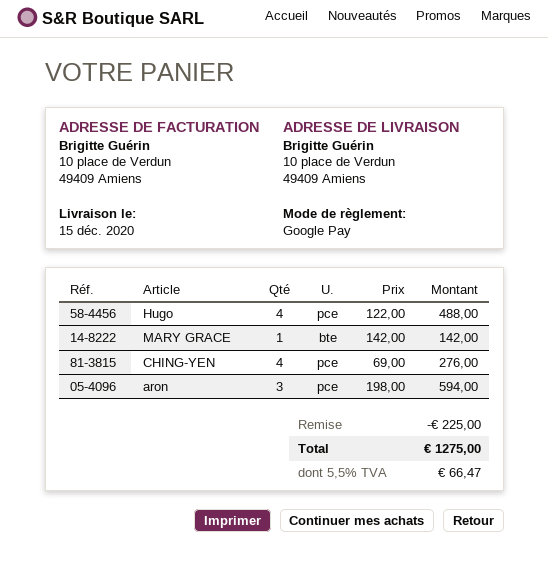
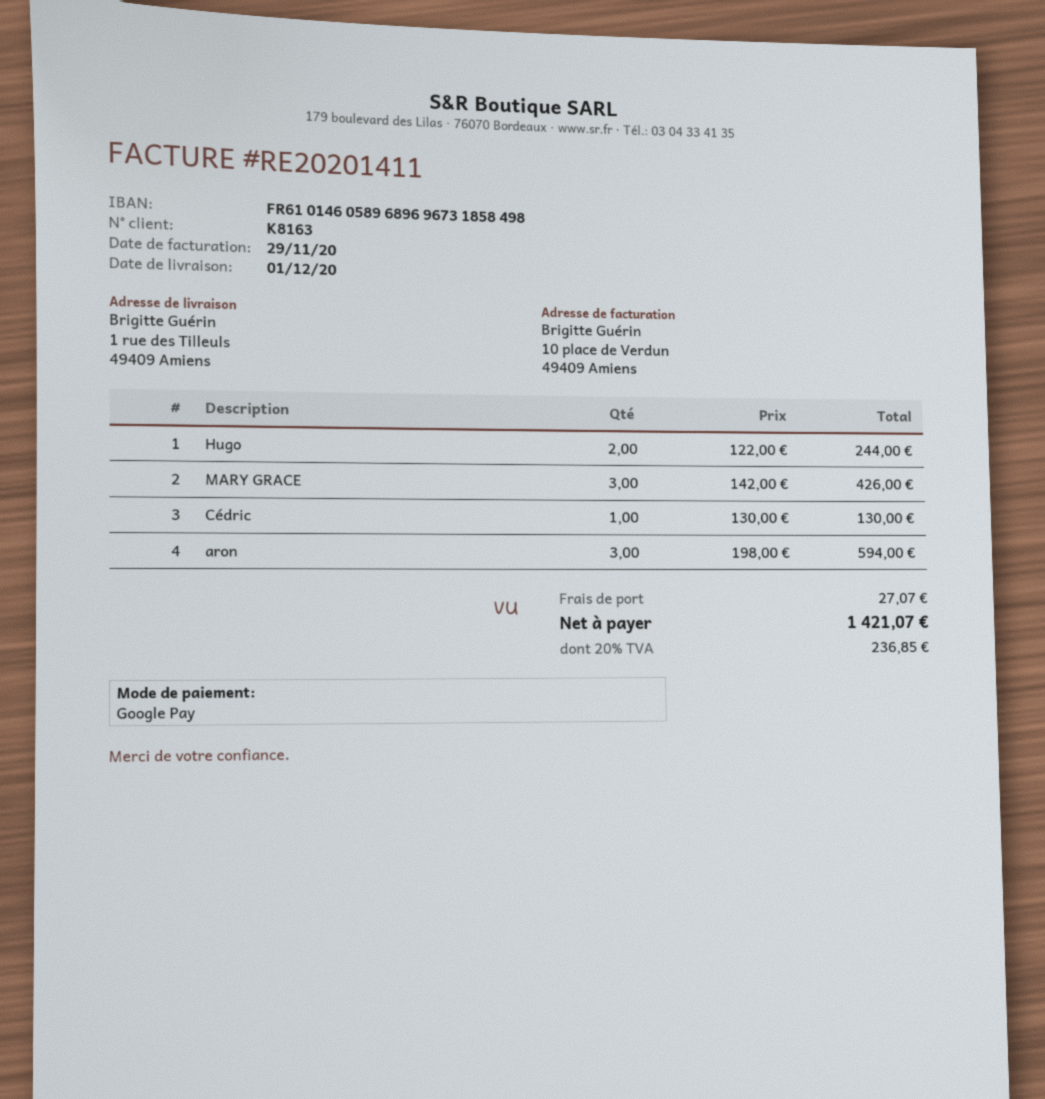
delivery date: 2020-12-15 -> 2020-12-01
ship to: 10 place de Verdun, 49409 Amiens -> 1 rue des Tilleuls, 49409 Amiens
Hugo: 4 x 122.00 = 488.00 -> 2 x 122.00 = 244.00
MARY GRACE: 1 x 142.00 = 142.00 -> 3 x 142.00 = 426.00
CHING-YEN: 4 x 69.00 = 276.00 -> none
Cédric: none -> 1 x 130.00 = 130.00
discount: 225.00 -> none
shipping: none -> 27.07
tax: 5.5% = 66.47 -> 20% = 236.85
total: 1275.00 -> 1421.07

